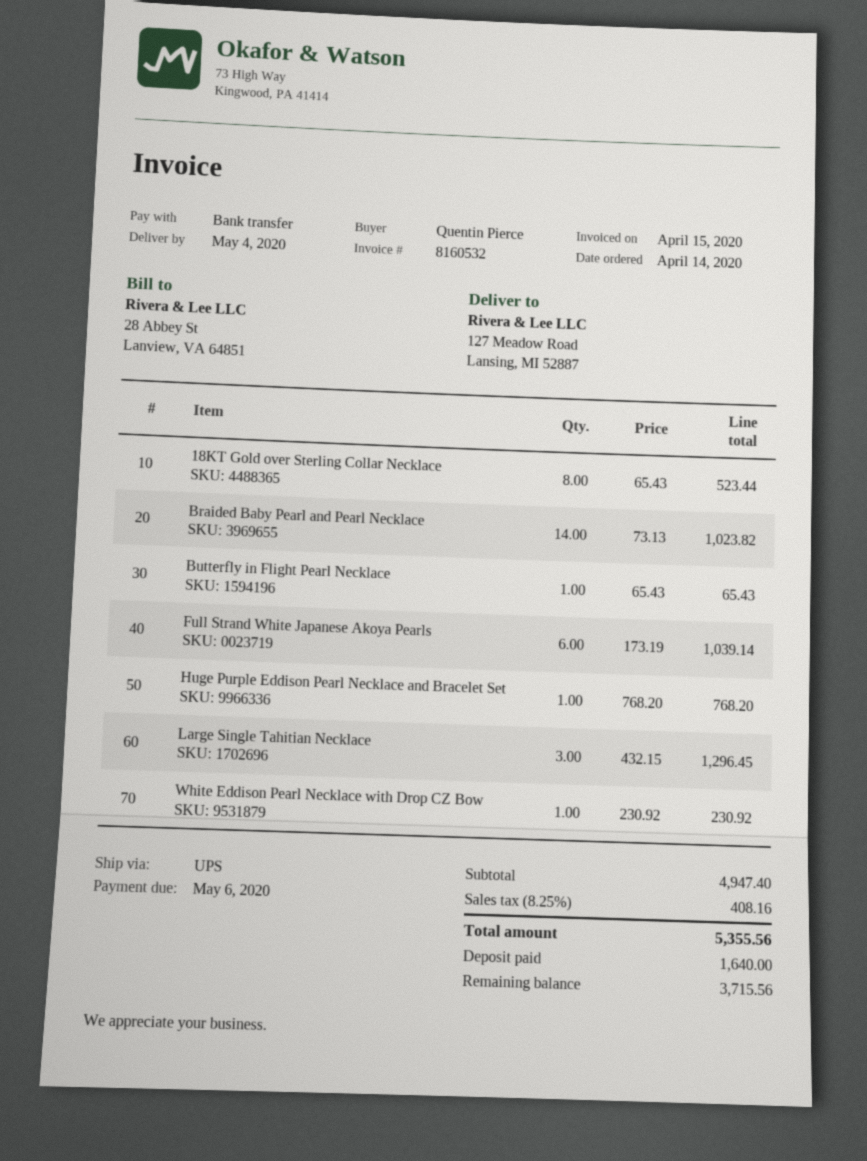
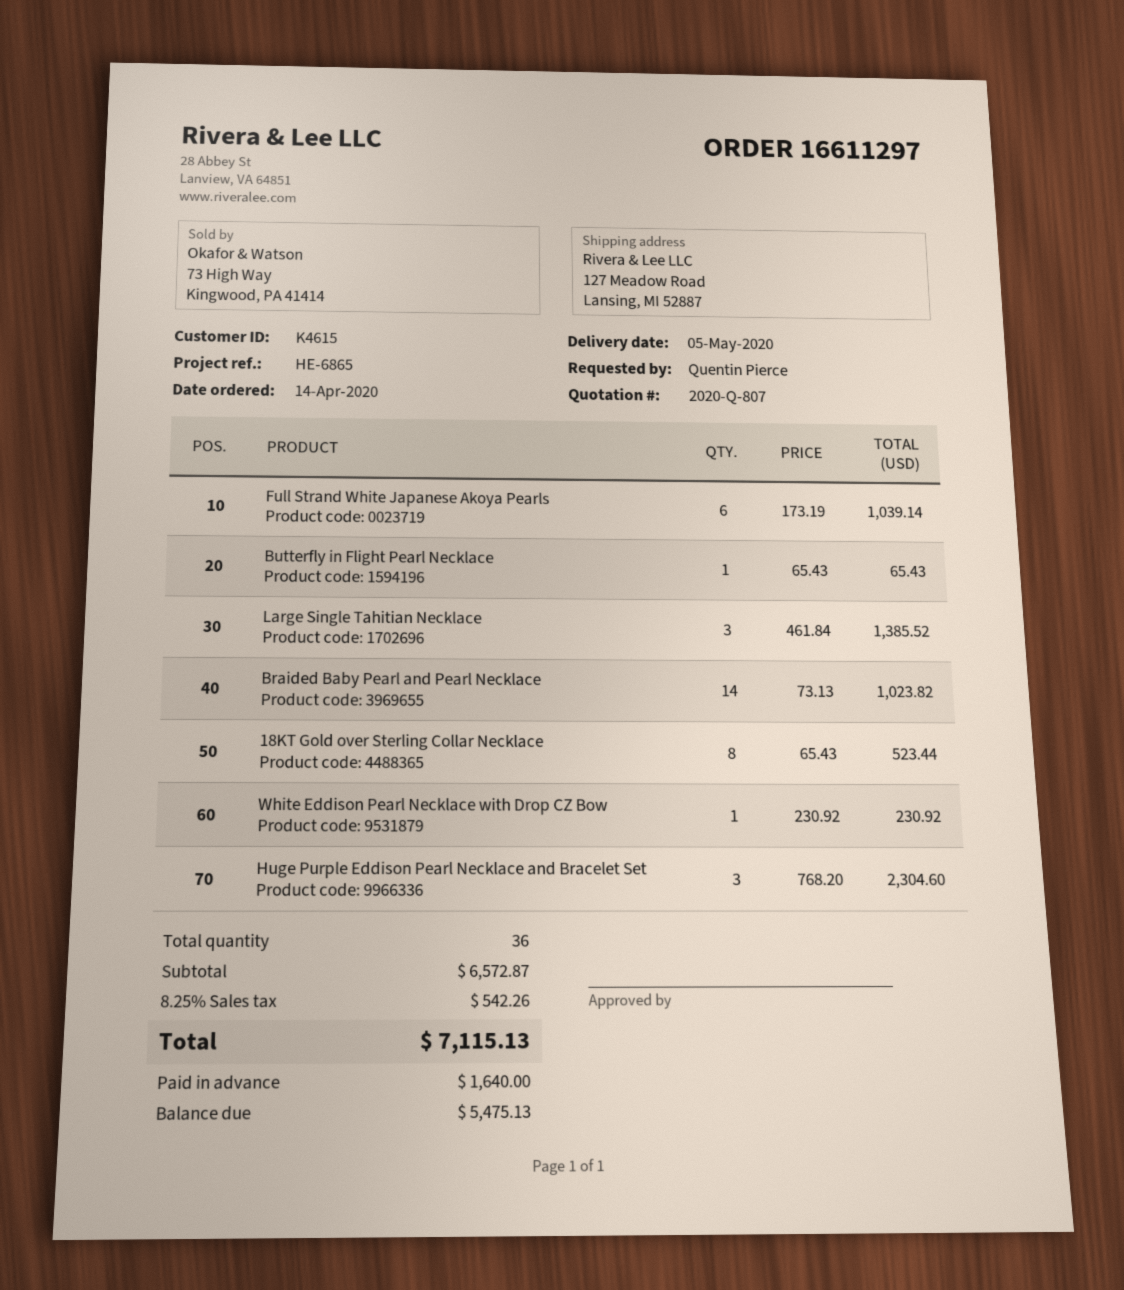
delivery date: 2020-05-04 -> 2020-05-05
Huge Purple Eddison Pearl Necklace and Bracelet Set: 1 x 768.20 = 768.20 -> 3 x 768.20 = 2304.60
Large Single Tahitian Necklace: 3 x 432.15 = 1296.45 -> 3 x 461.84 = 1385.52
subtotal: 4947.40 -> 6572.87
tax: 8.25% = 408.16 -> 8.25% = 542.26
total: 5355.56 -> 7115.13
balance: 3715.56 -> 5475.13

